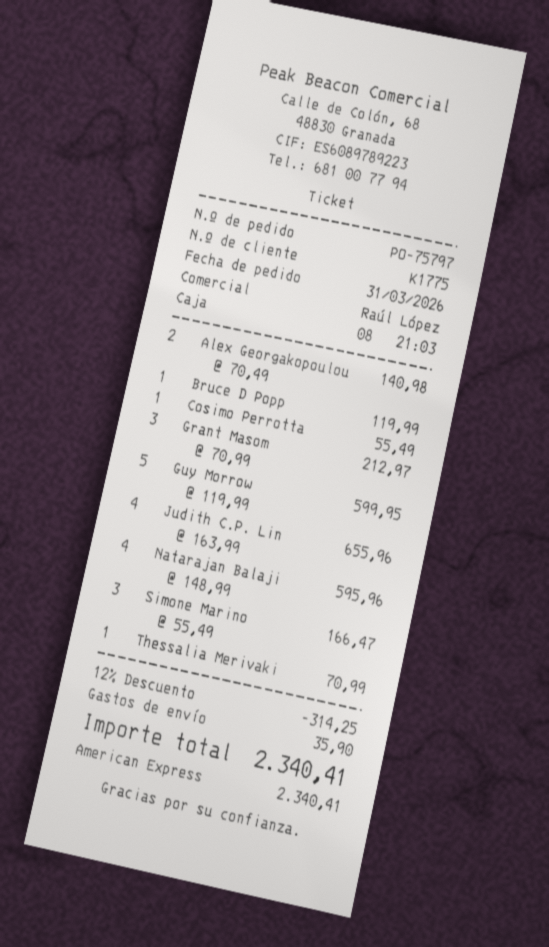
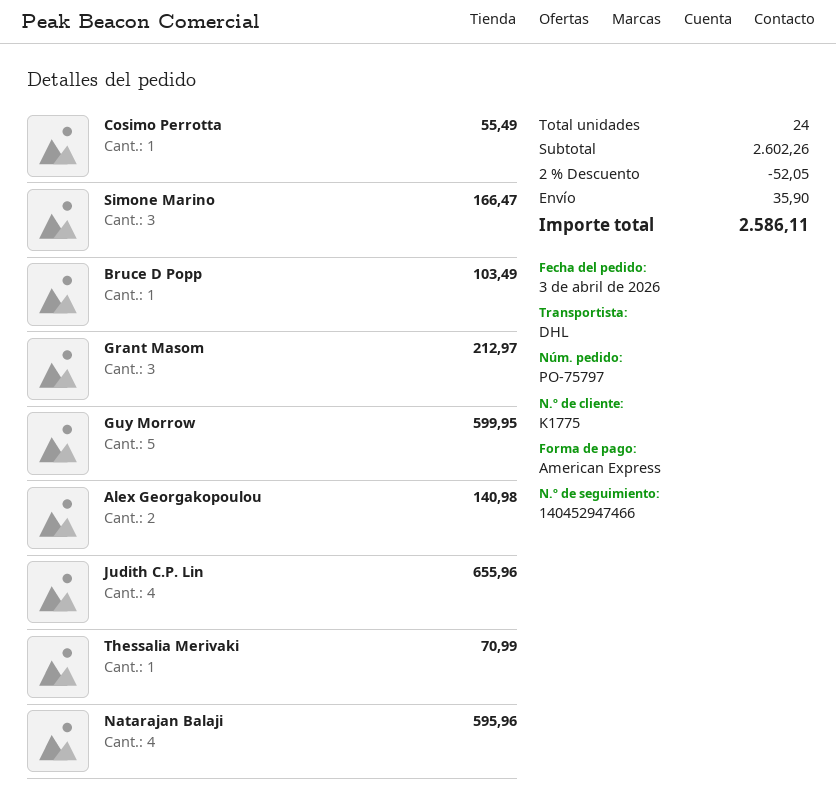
order date: 2026-03-31 -> 2026-04-03
Bruce D Popp: 1 for 119.99 -> 1 for 103.49
discount: 12% = 314.25 -> 2% = 52.05
total: 2340.41 -> 2586.11

